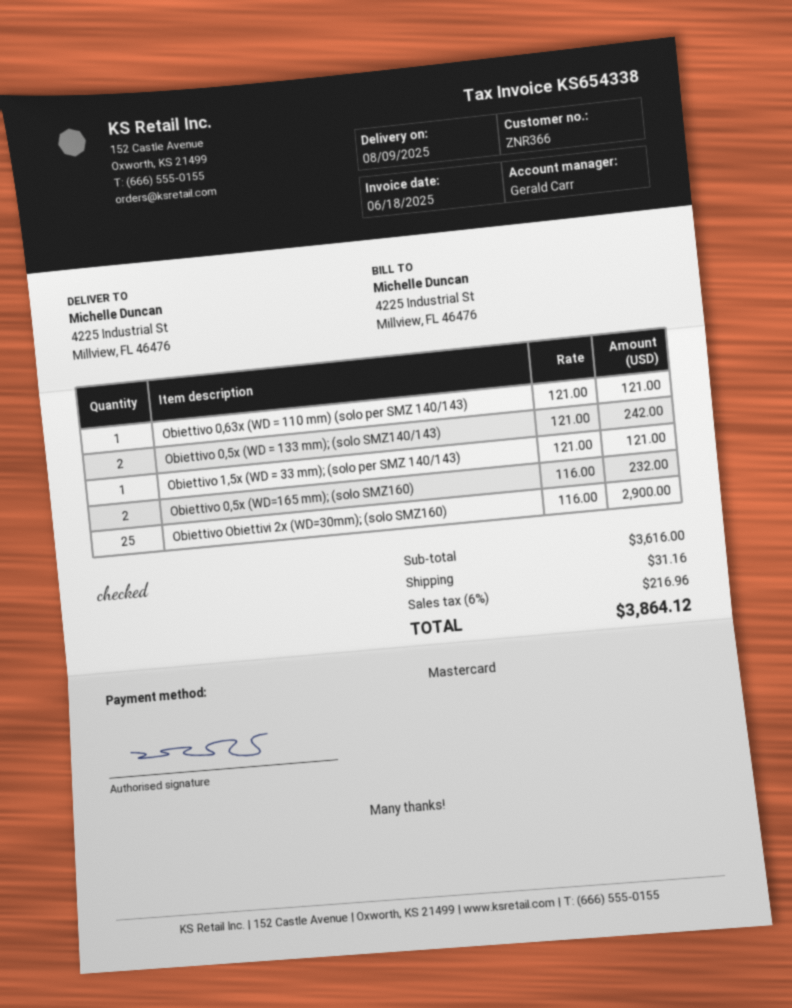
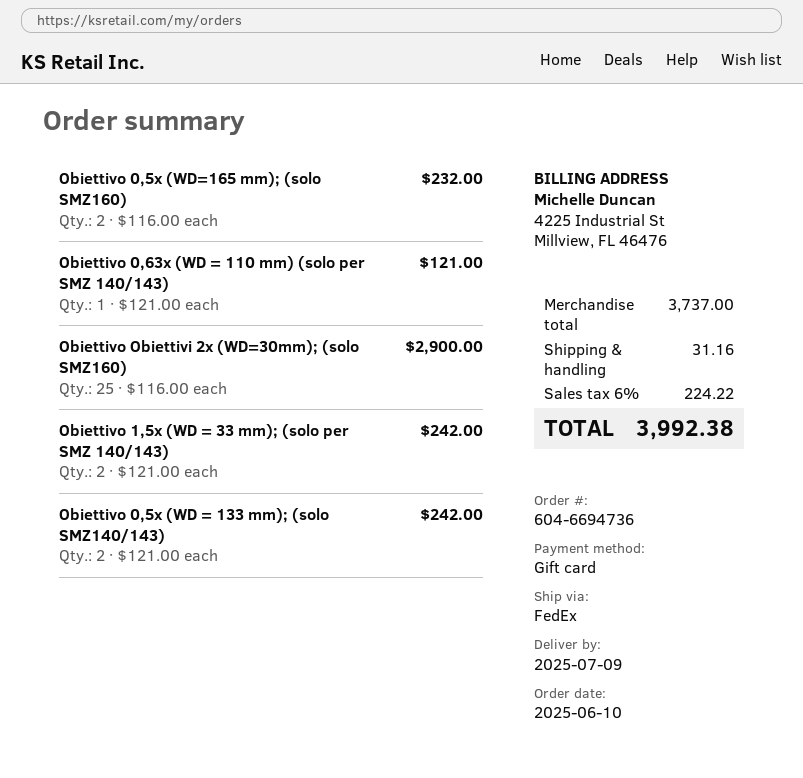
delivery date: 2025-08-09 -> 2025-07-09
payment method: Mastercard -> gift card
Obiettivo 1,5x (WD = 33 mm); (solo per SMZ 140/143): 1 x 121.00 = 121.00 -> 2 x 121.00 = 242.00
subtotal: 3616.00 -> 3737.00
tax: 6% = 216.96 -> 6% = 224.22
total: 3864.12 -> 3992.38

